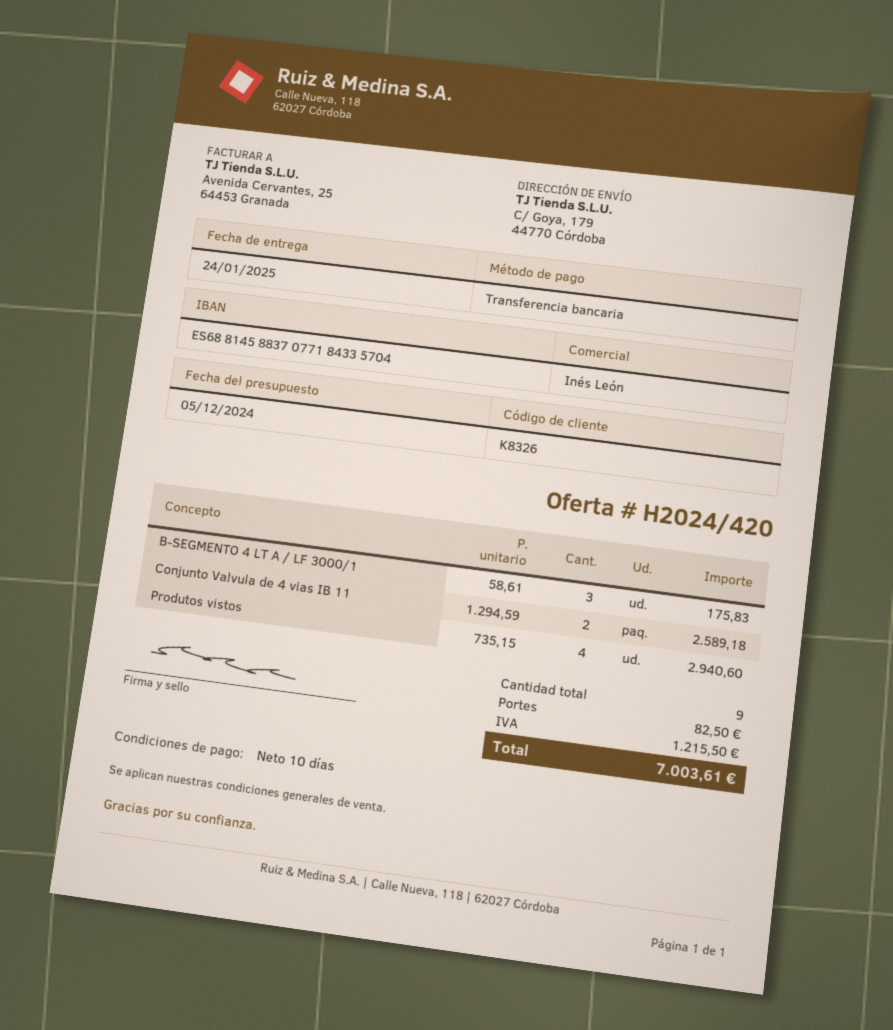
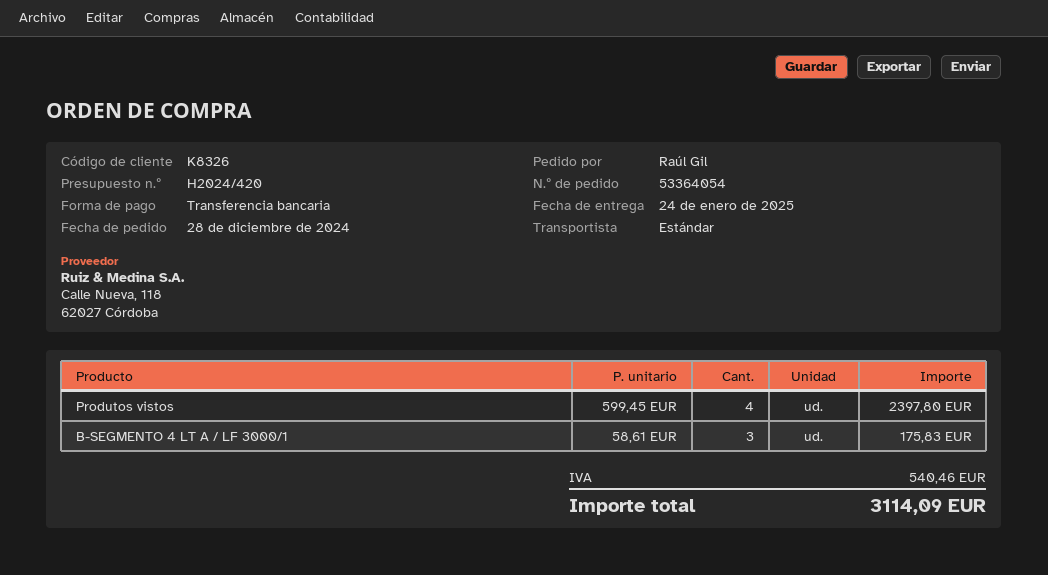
Conjunto Valvula de 4 vias IB 11: 2 x 1294.59 = 2589.18 -> none
Produtos vistos: 4 x 735.15 = 2940.60 -> 4 x 599.45 = 2397.80
shipping: 82.50 -> none
tax: 1215.50 -> 540.46
total: 7003.61 -> 3114.09

